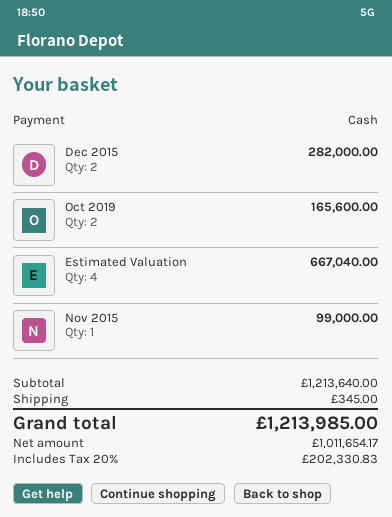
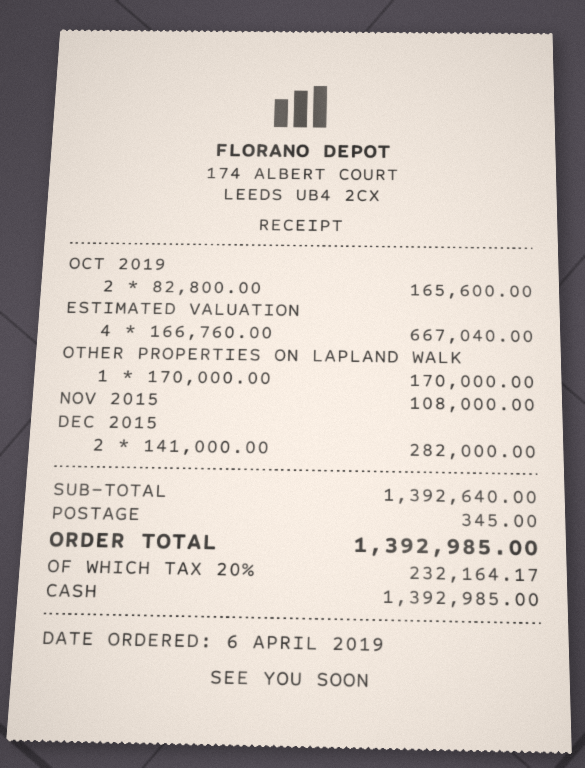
Nov 2015: 1 for 99000.00 -> 1 for 108000.00
OTHER PROPERTIES ON LAPLAND WALK: none -> 1 for 170000.00
subtotal: 1213640.00 -> 1392640.00
tax: 20% = 202330.83 -> 20% = 232164.17
total: 1213985.00 -> 1392985.00

